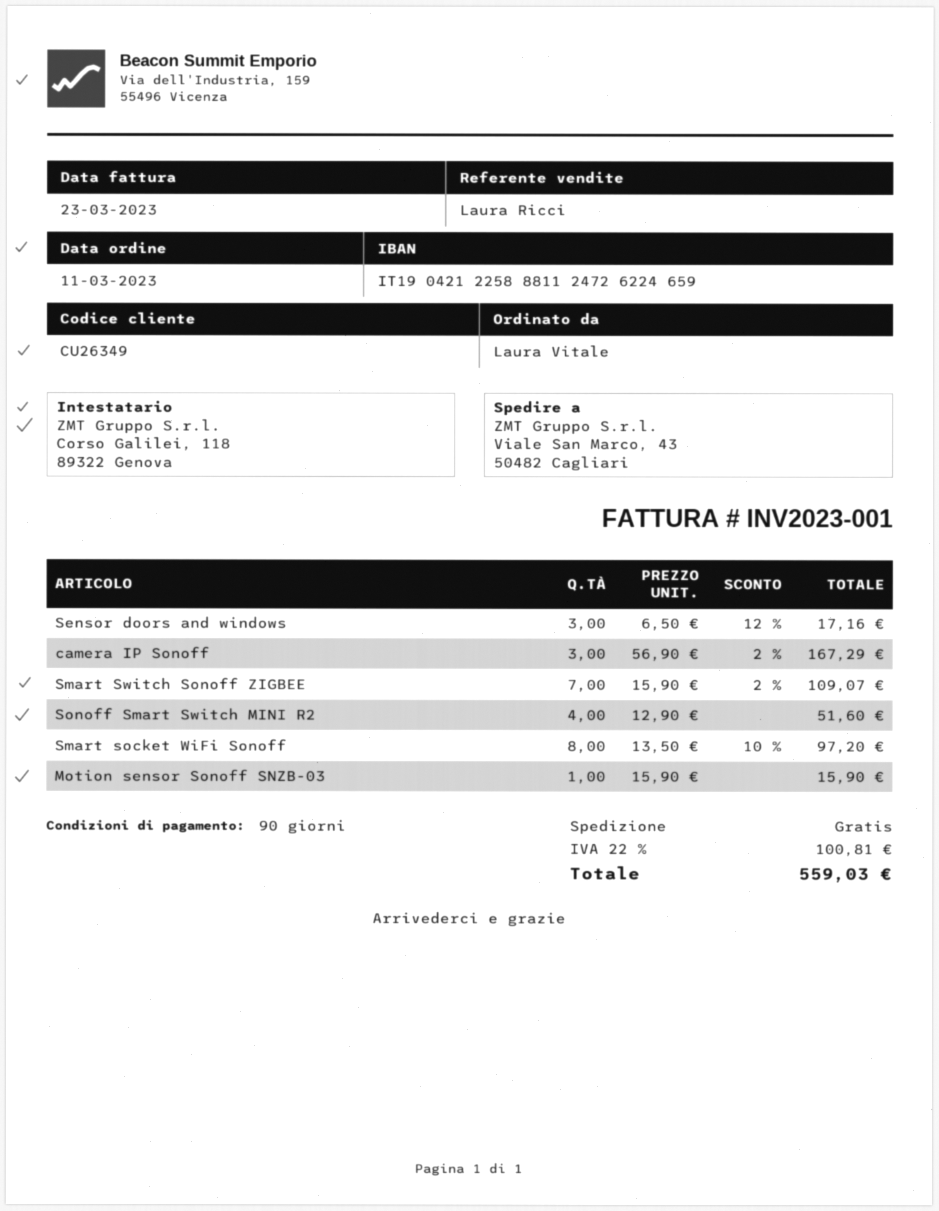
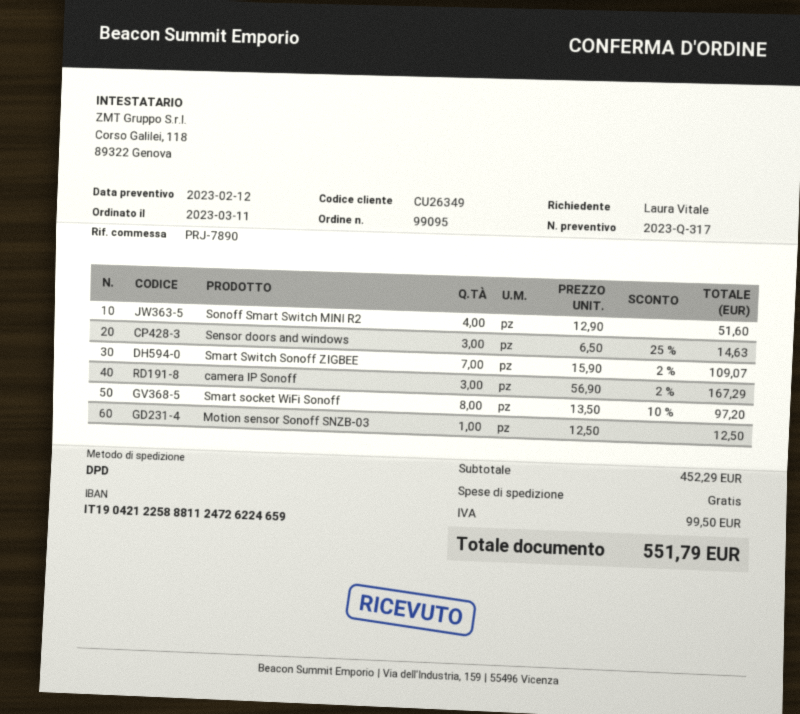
Sensor doors and windows: 3 x 6.50 - 12% = 17.16 -> 3 x 6.50 - 25% = 14.63
Motion sensor Sonoff SNZB-03: 1 x 15.90 = 15.90 -> 1 x 12.50 = 12.50
tax: 100.81 -> 99.50
total: 559.03 -> 551.79

